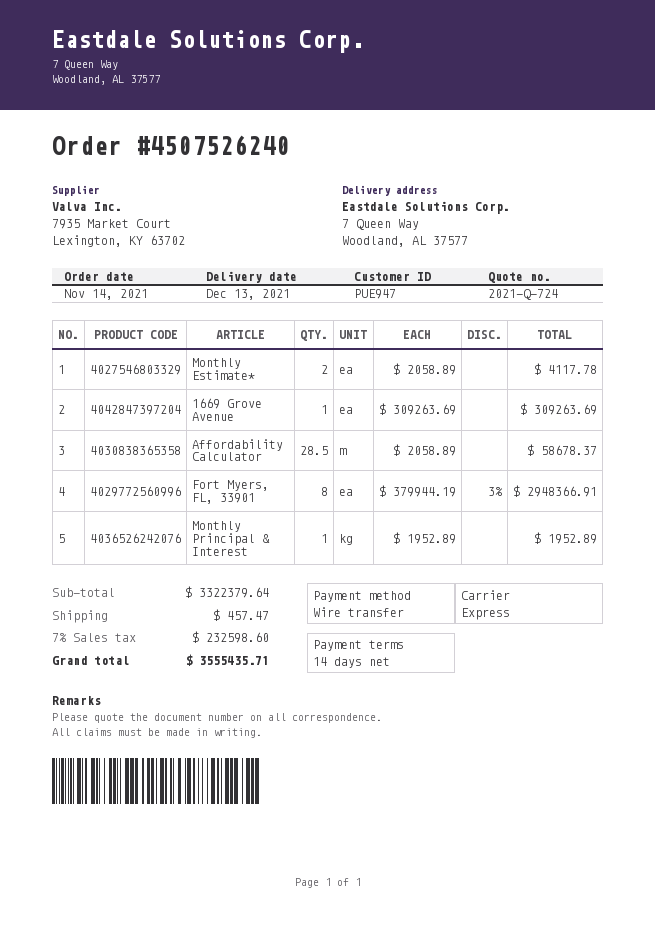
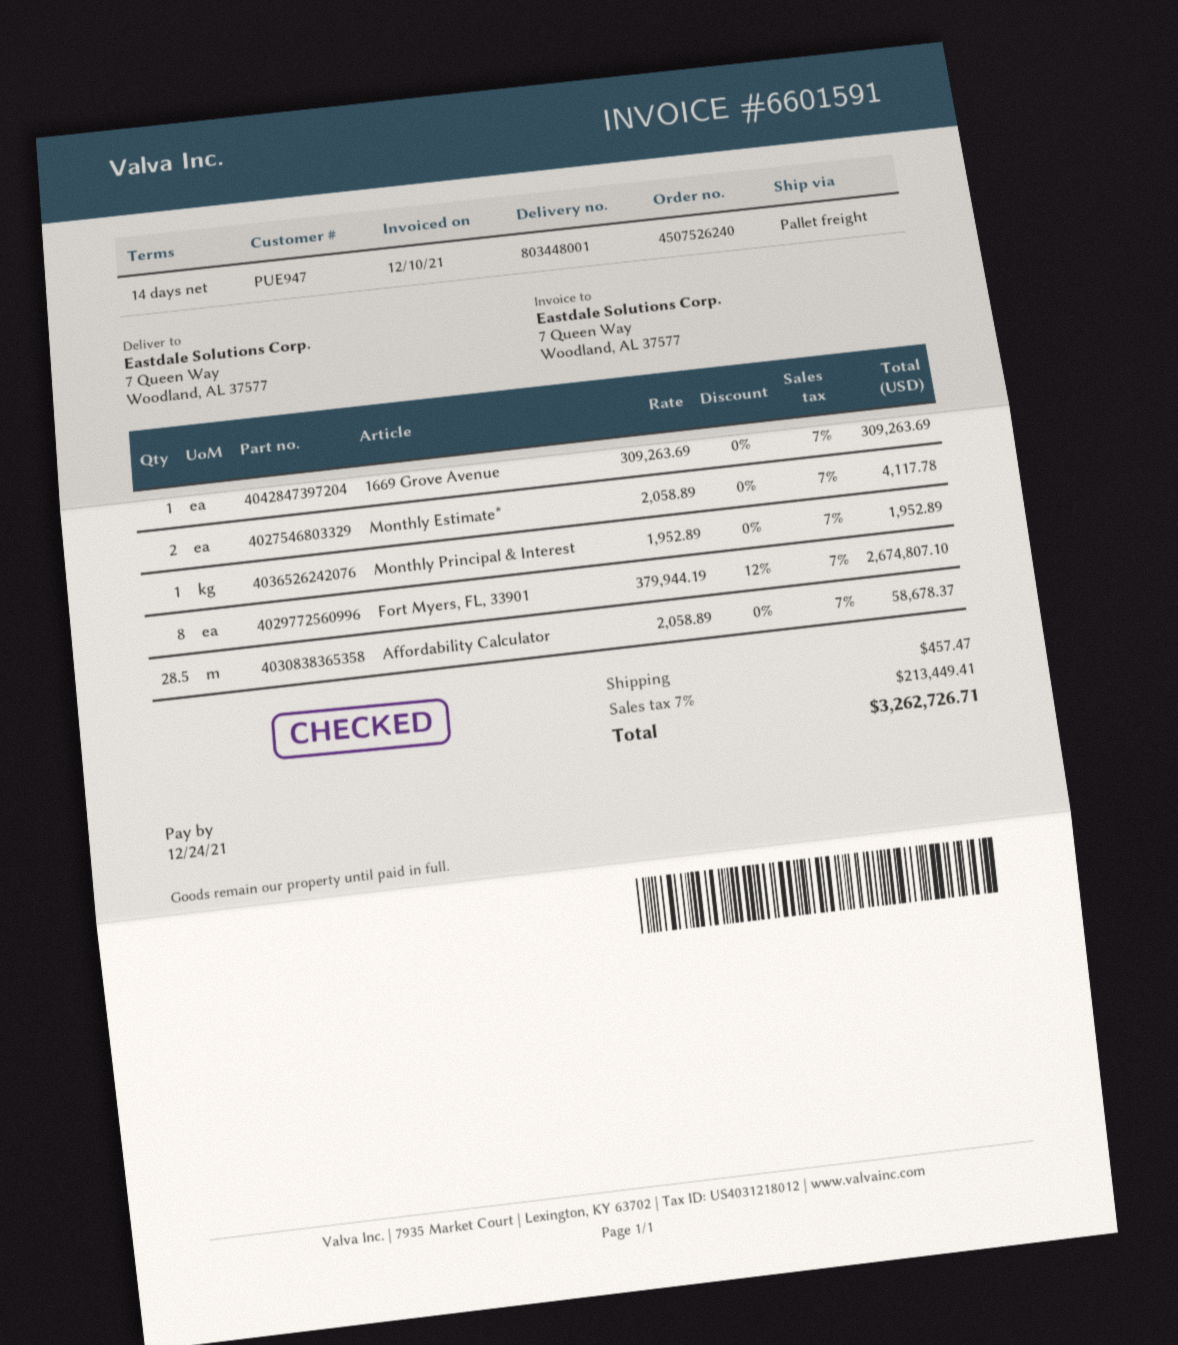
shipping method: express -> pallet freight
Fort Myers, FL, 33901: 8 x 379944.19 - 3% = 2948366.91 -> 8 x 379944.19 - 12% = 2674807.10
tax: 7% = 232598.60 -> 7% = 213449.41
total: 3555435.71 -> 3262726.71

